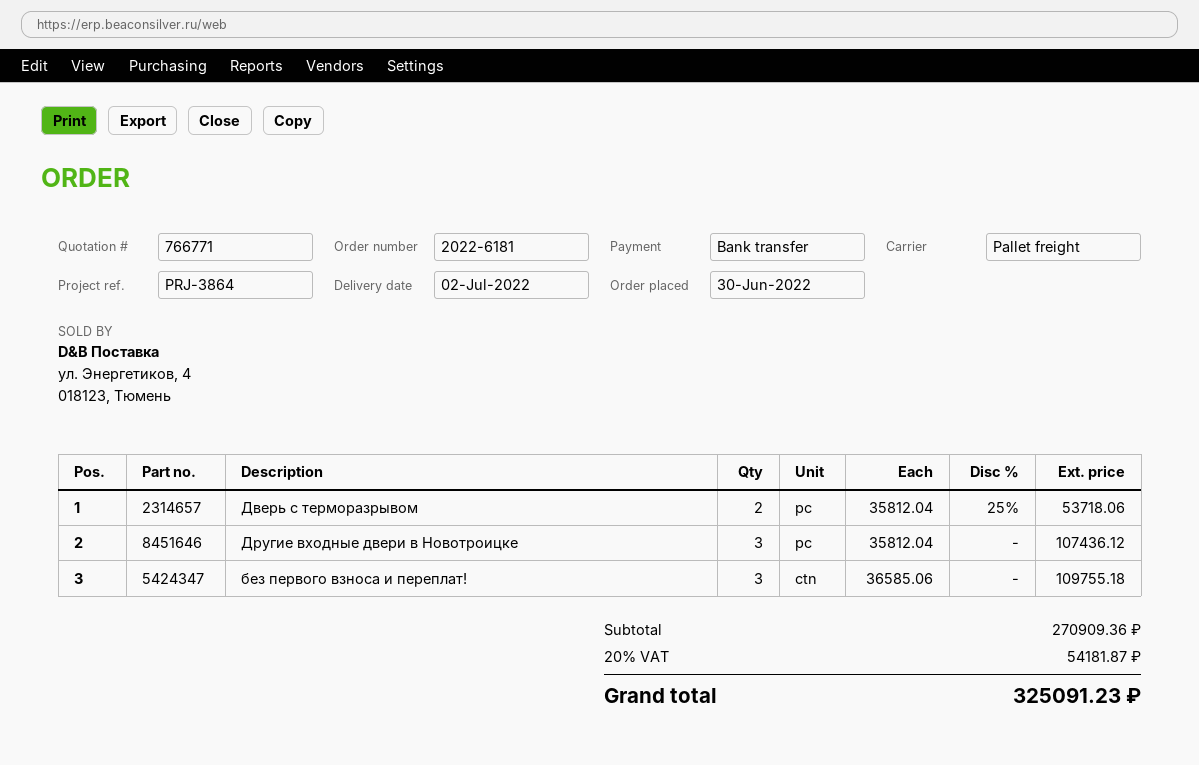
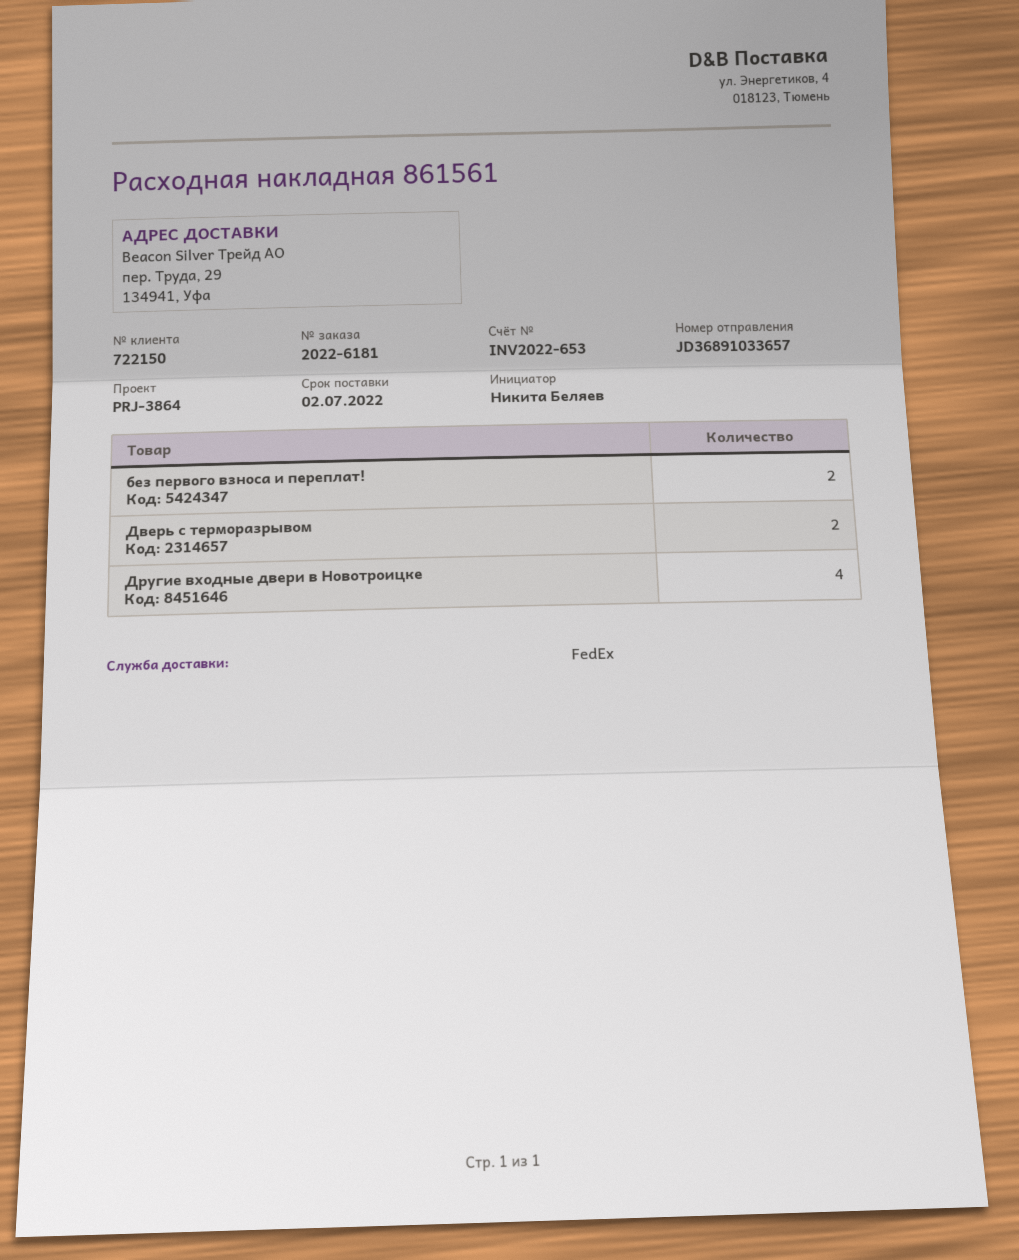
shipping method: pallet freight -> FedEx
Другие входные двери в Новотроицке: 3 -> 4
без первого взноса и переплат!: 3 -> 2

